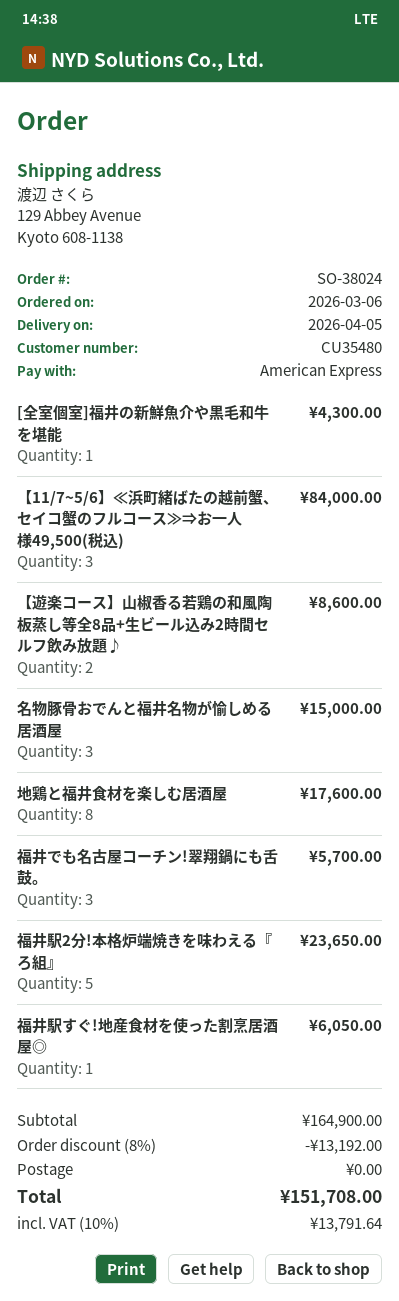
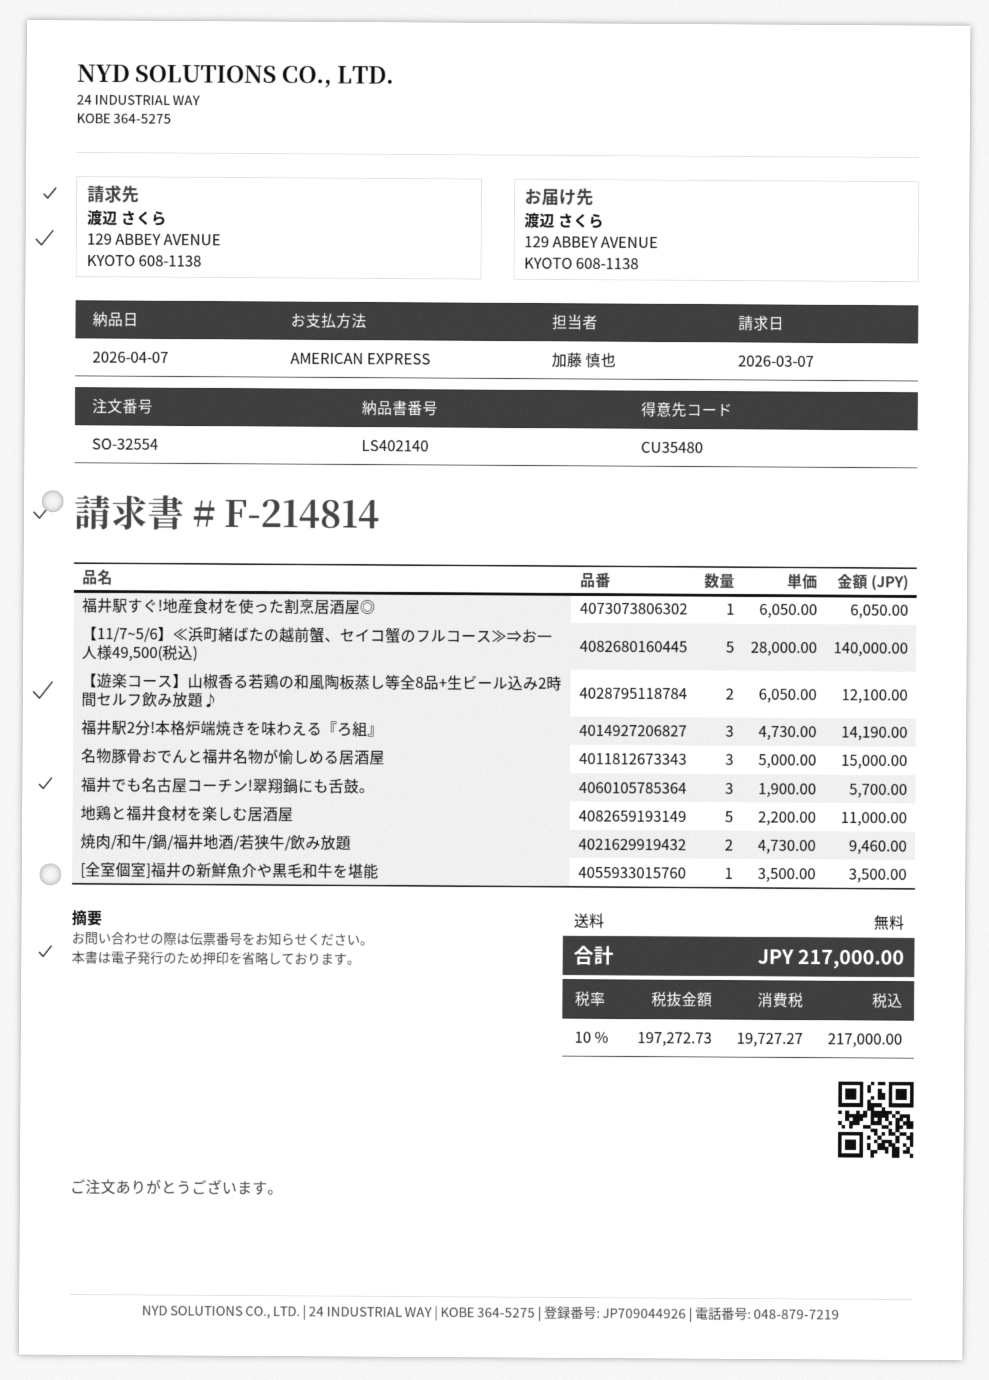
order number: SO-38024 -> SO-32554
delivery date: 2026-04-05 -> 2026-04-07
[全室個室]福井の新鮮魚介や黒毛和牛を堪能: 1 for 4300.00 -> 1 for 3500.00
【11/7~5/6】≪浜町緒ばたの越前蟹、セイコ蟹のフルコース≫⇒お一人様49,500(税込): 3 for 84000.00 -> 5 for 140000.00
【遊楽コース】山椒香る若鶏の和風陶板蒸し等全8品+生ビール込み2時間セルフ飲み放題♪: 2 for 8600.00 -> 2 for 12100.00
地鶏と福井食材を楽しむ居酒屋: 8 for 17600.00 -> 5 for 11000.00
福井駅2分!本格炉端焼きを味わえる『ろ組』: 5 for 23650.00 -> 3 for 14190.00
焼肉/和牛/鍋/福井地酒/若狭牛/飲み放題: none -> 2 for 9460.00
discount: 8% = 13192.00 -> none
tax: 10% = 13791.64 -> 10% = 19727.27
total: 151708.00 -> 217000.00

